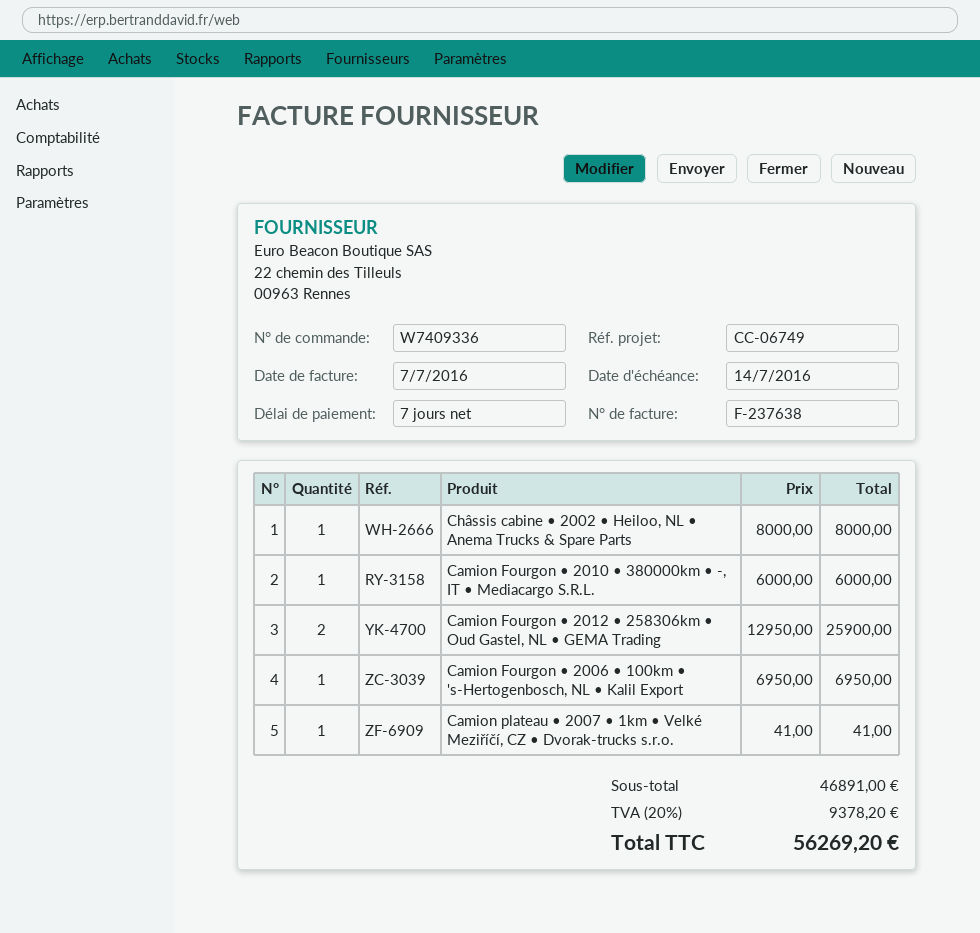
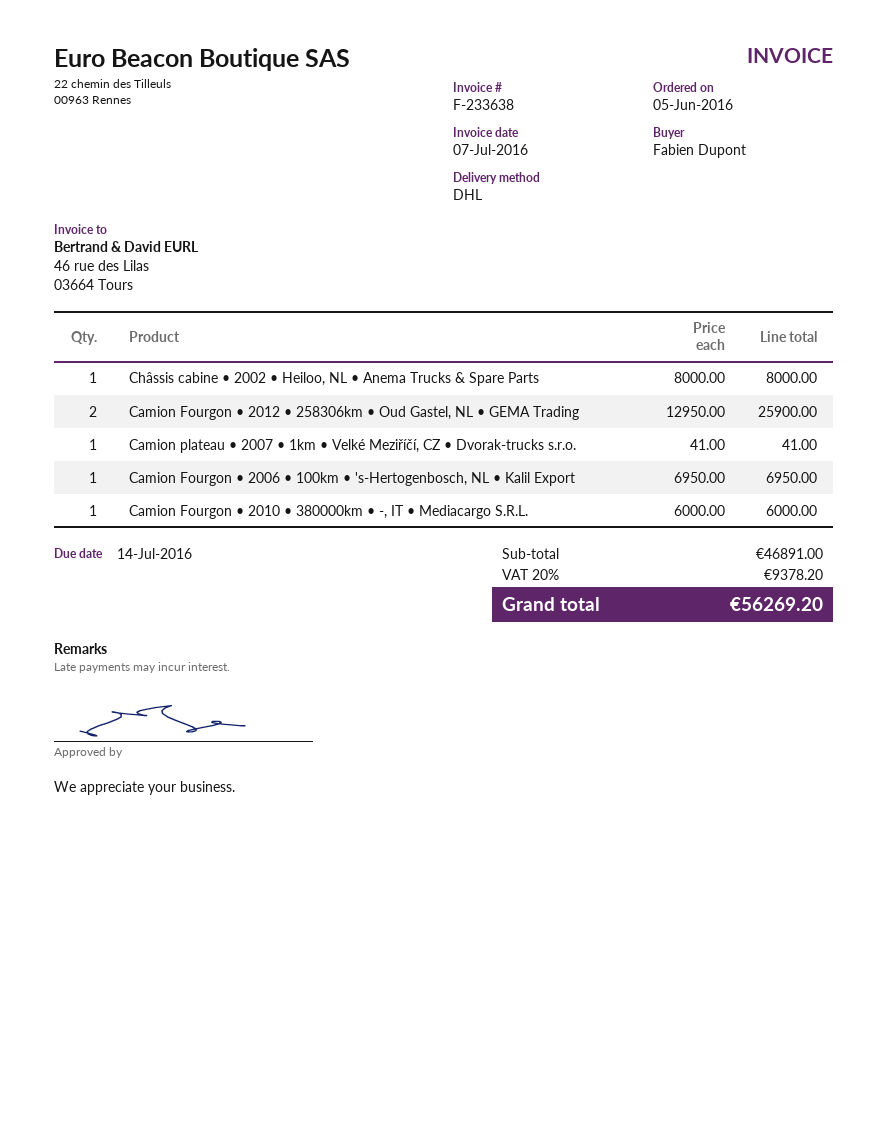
invoice number: F-237638 -> F-233638

